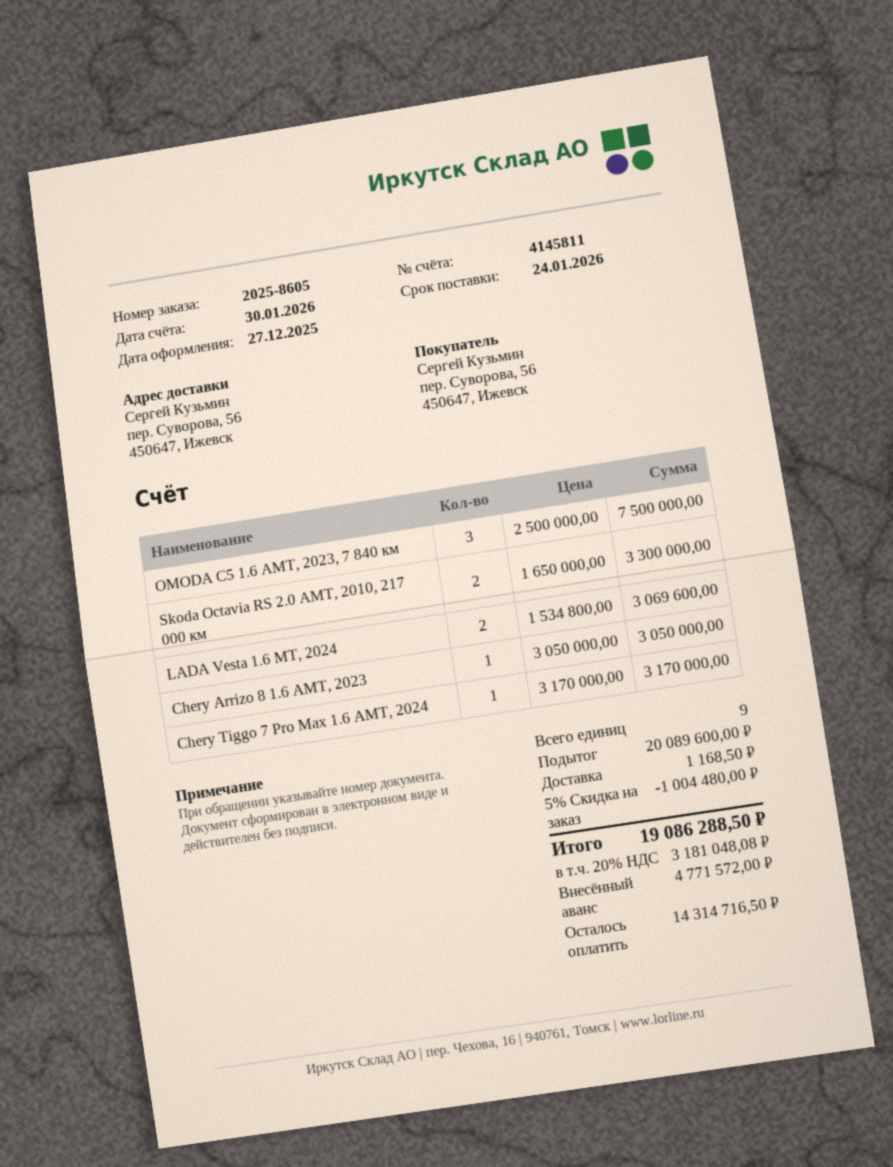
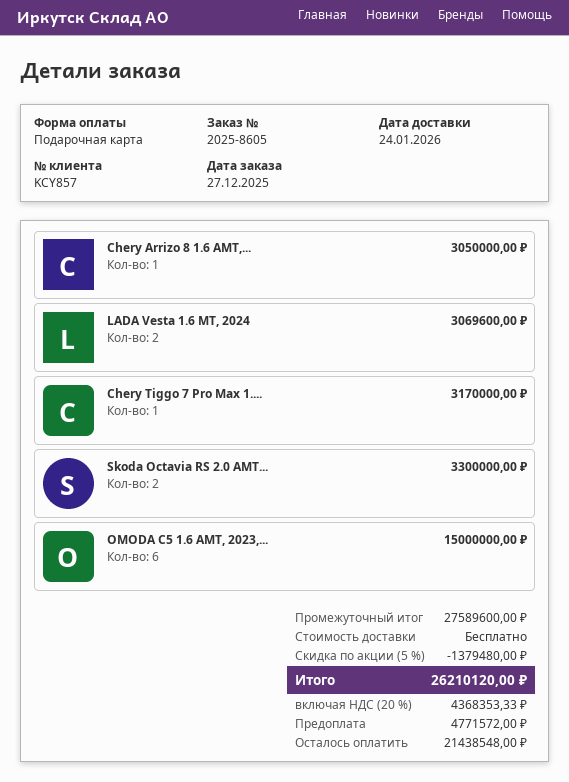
OMODA C5 1.6 AMT, 2023, 7 840 км: 3 for 7500000.00 -> 6 for 15000000.00
subtotal: 20089600.00 -> 27589600.00
discount: 5% = 1004480.00 -> 5% = 1379480.00
shipping: 1168.50 -> 0.00
tax: 20% = 3181048.08 -> 20% = 4368353.33
total: 19086288.50 -> 26210120.00
balance: 14314716.50 -> 21438548.00

